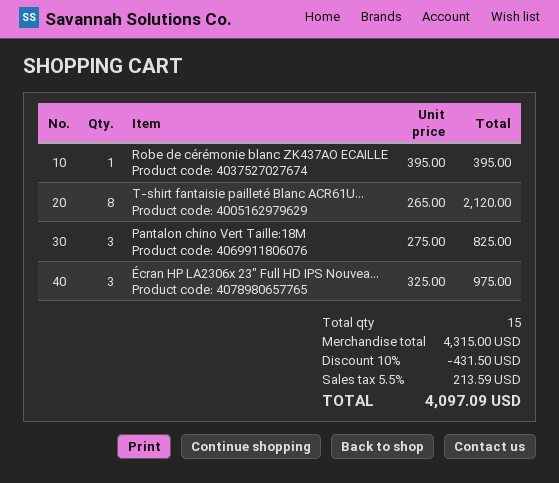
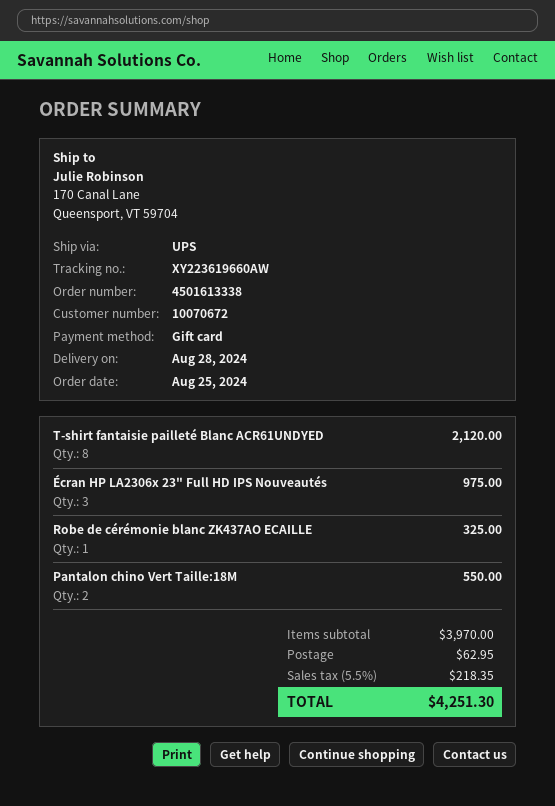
Robe de cérémonie blanc ZK437AO ECAILLE: 1 for 395.00 -> 1 for 325.00
Pantalon chino Vert Taille:18M: 3 for 825.00 -> 2 for 550.00
subtotal: 4315.00 -> 3970.00
discount: 10% = 431.50 -> none
shipping: none -> 62.95
tax: 5.5% = 213.59 -> 5.5% = 218.35
total: 4097.09 -> 4251.30

